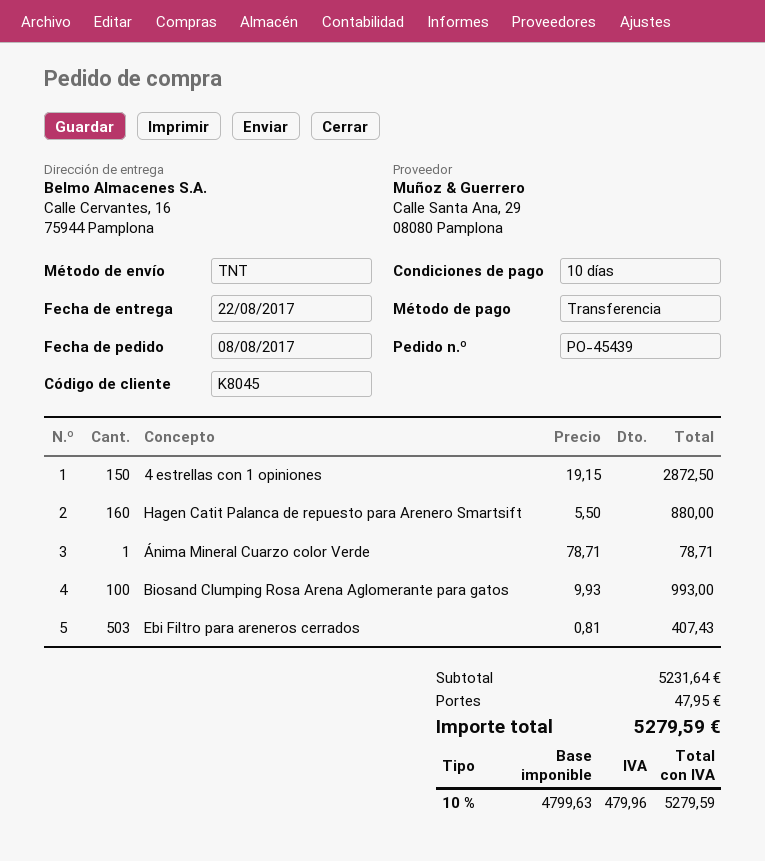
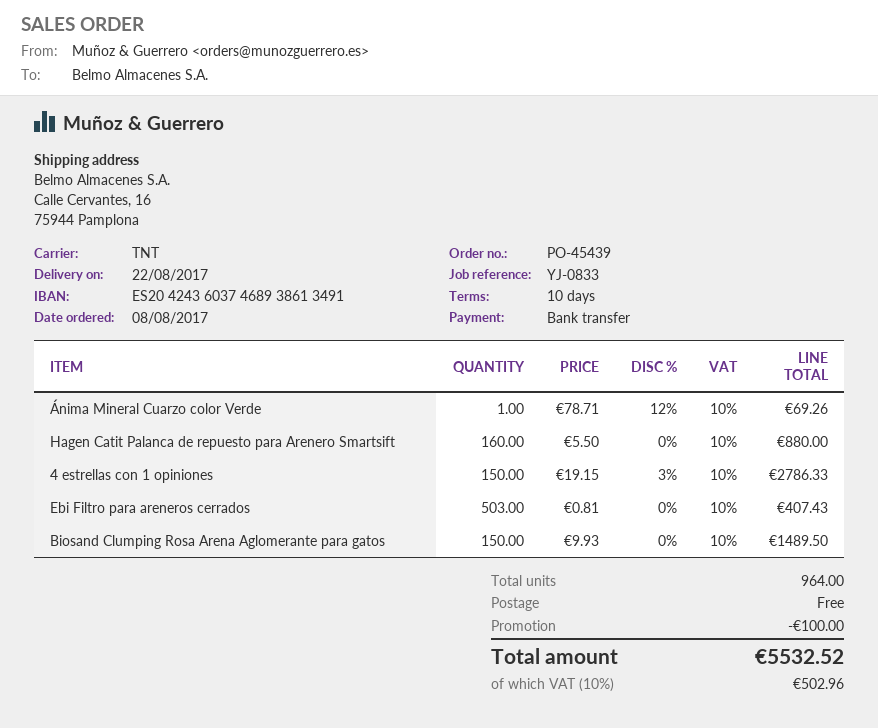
4 estrellas con 1 opiniones: 150 x 19.15 = 2872.50 -> 150 x 19.15 - 3% = 2786.33
Ánima Mineral Cuarzo color Verde: 1 x 78.71 = 78.71 -> 1 x 78.71 - 12% = 69.26
Biosand Clumping Rosa Arena Aglomerante para gatos: 100 x 9.93 = 993.00 -> 150 x 9.93 = 1489.50
discount: none -> 100.00
shipping: 47.95 -> 0.00
tax: 10% = 479.96 -> 10% = 502.96
total: 5279.59 -> 5532.52

